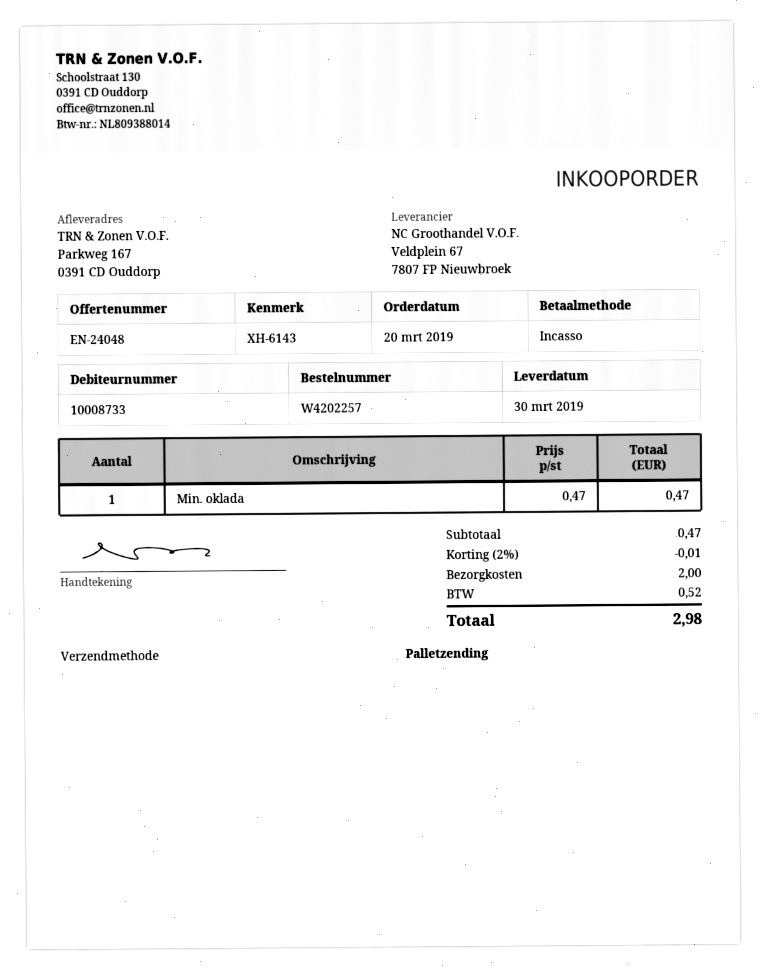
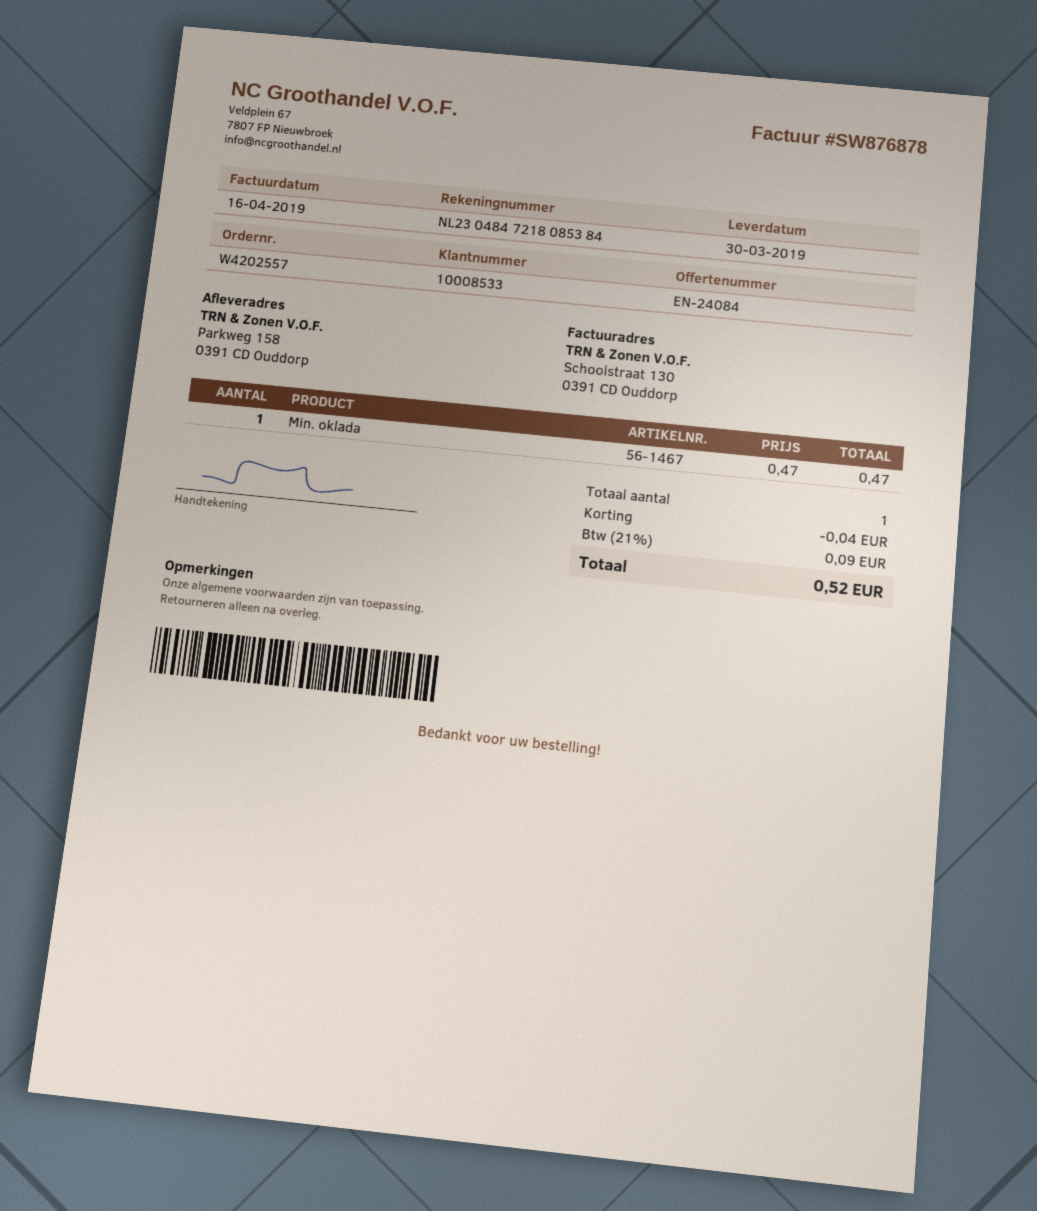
quote number: EN-24048 -> EN-24084
order number: W4202257 -> W4202557
customer number: 10008733 -> 10008533
ship to: Parkweg 167, 0391 CD Ouddorp -> Parkweg 158, 0391 CD Ouddorp
discount: 0.01 -> 0.04
shipping: 2.00 -> none
tax: 0.52 -> 0.09
total: 2.98 -> 0.52

